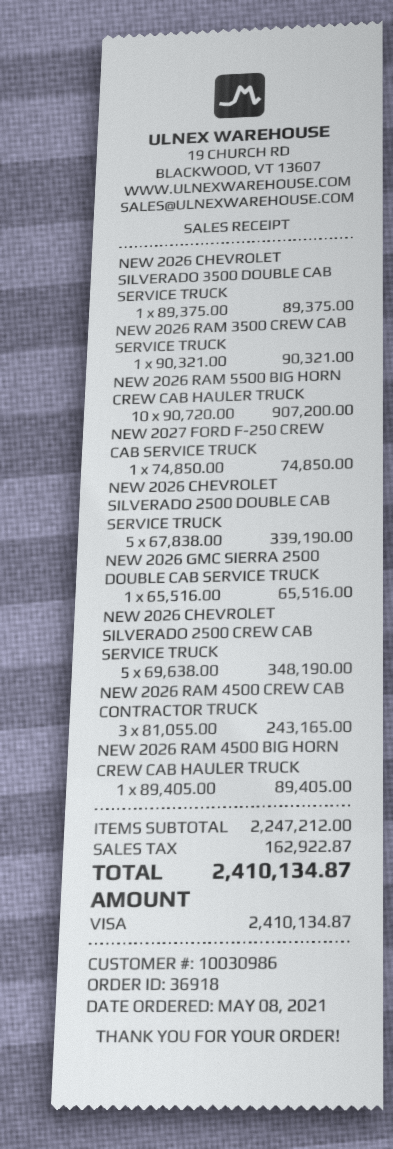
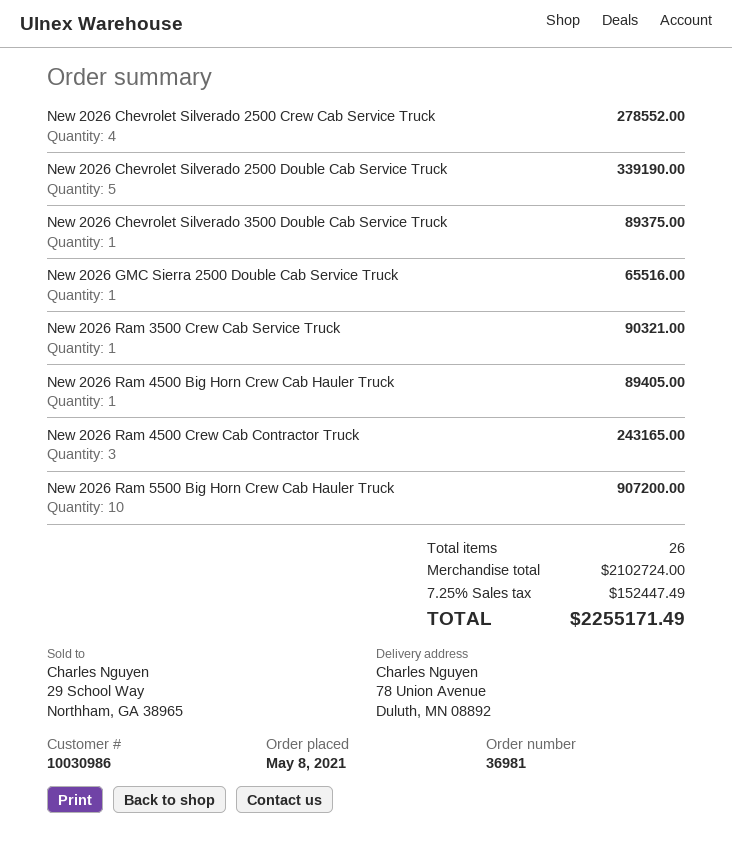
order number: 36918 -> 36981
NEW 2027 FORD F-250 CREW CAB SERVICE TRUCK: 1 for 74850.00 -> none
NEW 2026 CHEVROLET SILVERADO 2500 CREW CAB SERVICE TRUCK: 5 for 348190.00 -> 4 for 278552.00
subtotal: 2247212.00 -> 2102724.00
tax: 162922.87 -> 152447.49
total: 2410134.87 -> 2255171.49

